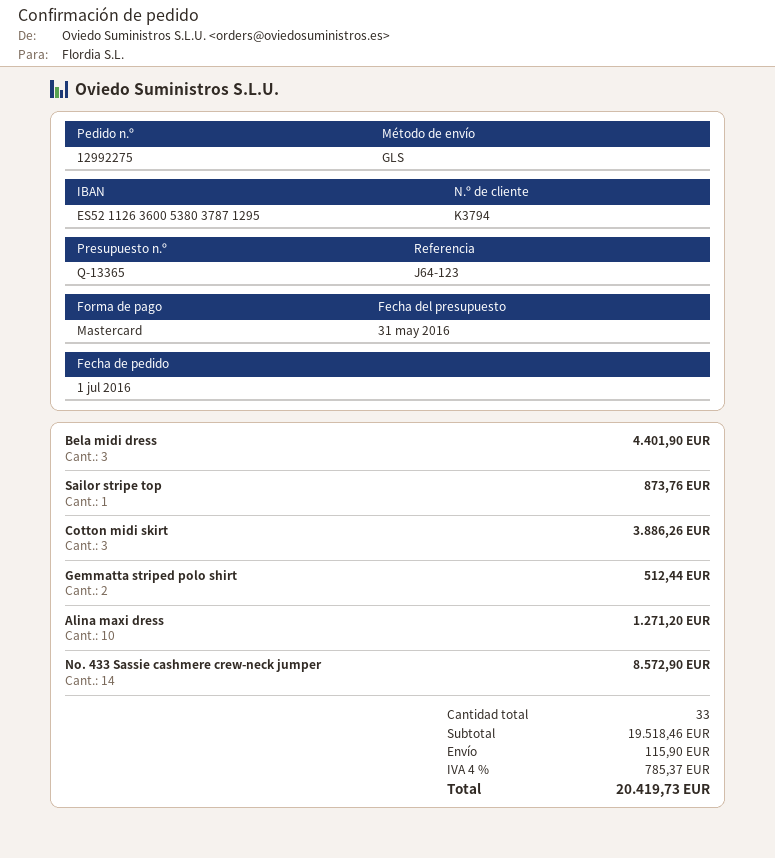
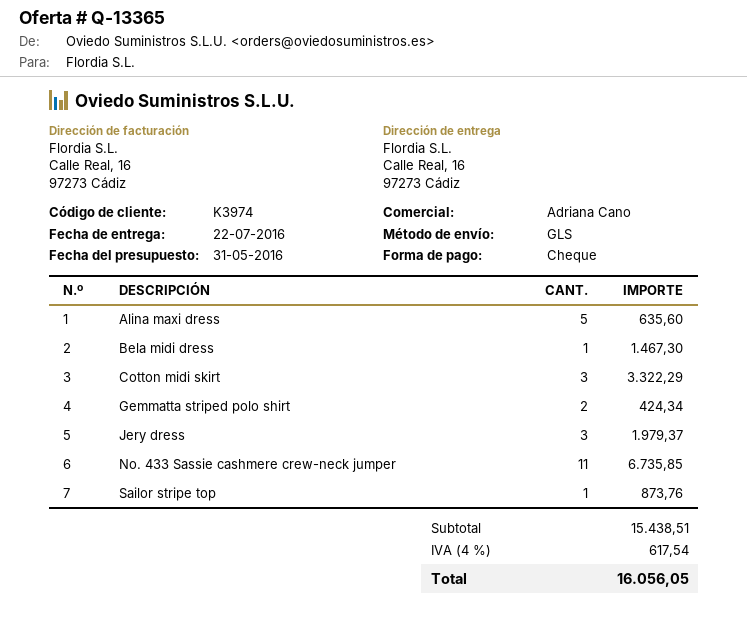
customer number: K3794 -> K3974
payment method: Mastercard -> cheque
Bela midi dress: 3 for 4401.90 -> 1 for 1467.30
Cotton midi skirt: 3 for 3886.26 -> 3 for 3322.29
Gemmatta striped polo shirt: 2 for 512.44 -> 2 for 424.34
Alina maxi dress: 10 for 1271.20 -> 5 for 635.60
No. 433 Sassie cashmere crew-neck jumper: 14 for 8572.90 -> 11 for 6735.85
Jery dress: none -> 3 for 1979.37
subtotal: 19518.46 -> 15438.51
shipping: 115.90 -> none
tax: 4% = 785.37 -> 4% = 617.54
total: 20419.73 -> 16056.05

